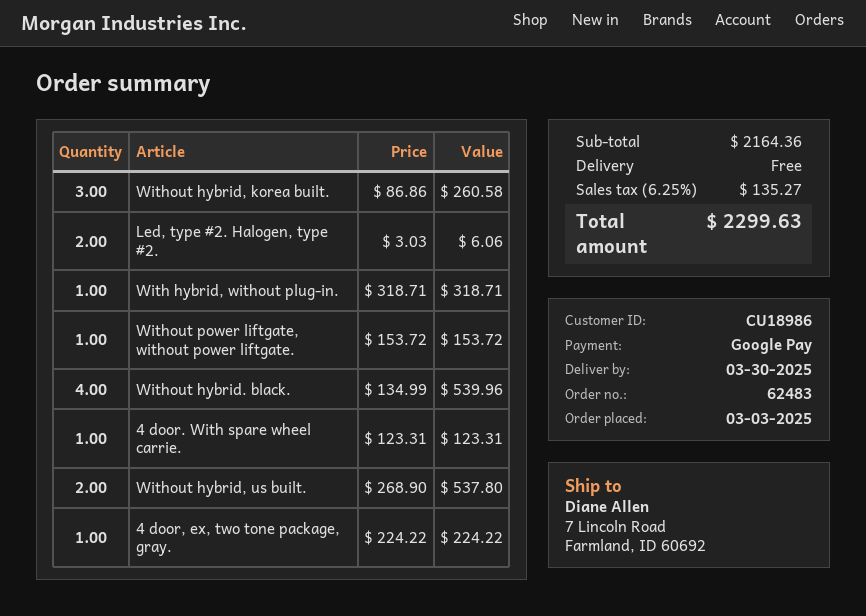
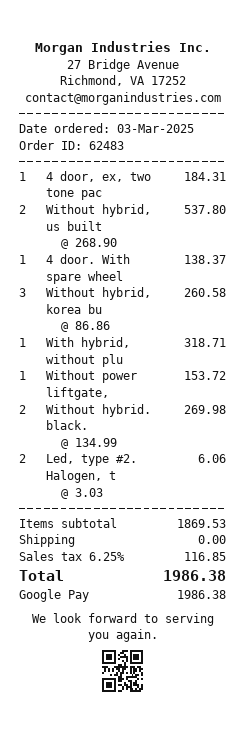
Without hybrid. black.: 4 x 134.99 = 539.96 -> 2 x 134.99 = 269.98
4 door. With spare wheel carrie.: 1 x 123.31 = 123.31 -> 1 x 138.37 = 138.37
4 door, ex, two tone package, gray.: 1 x 224.22 = 224.22 -> 1 x 184.31 = 184.31
subtotal: 2164.36 -> 1869.53
tax: 6.25% = 135.27 -> 6.25% = 116.85
total: 2299.63 -> 1986.38

